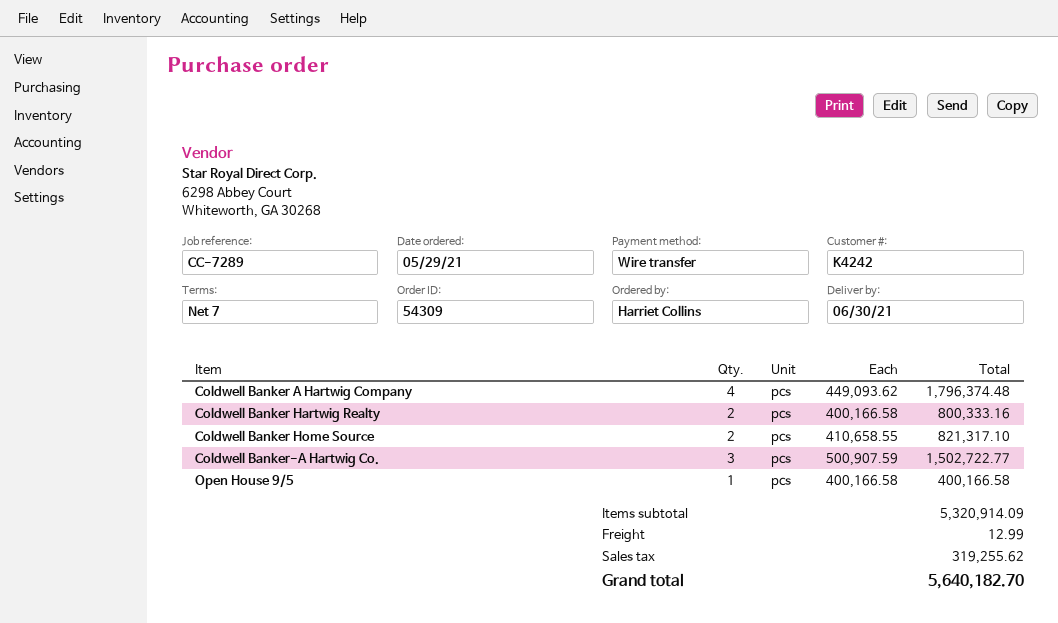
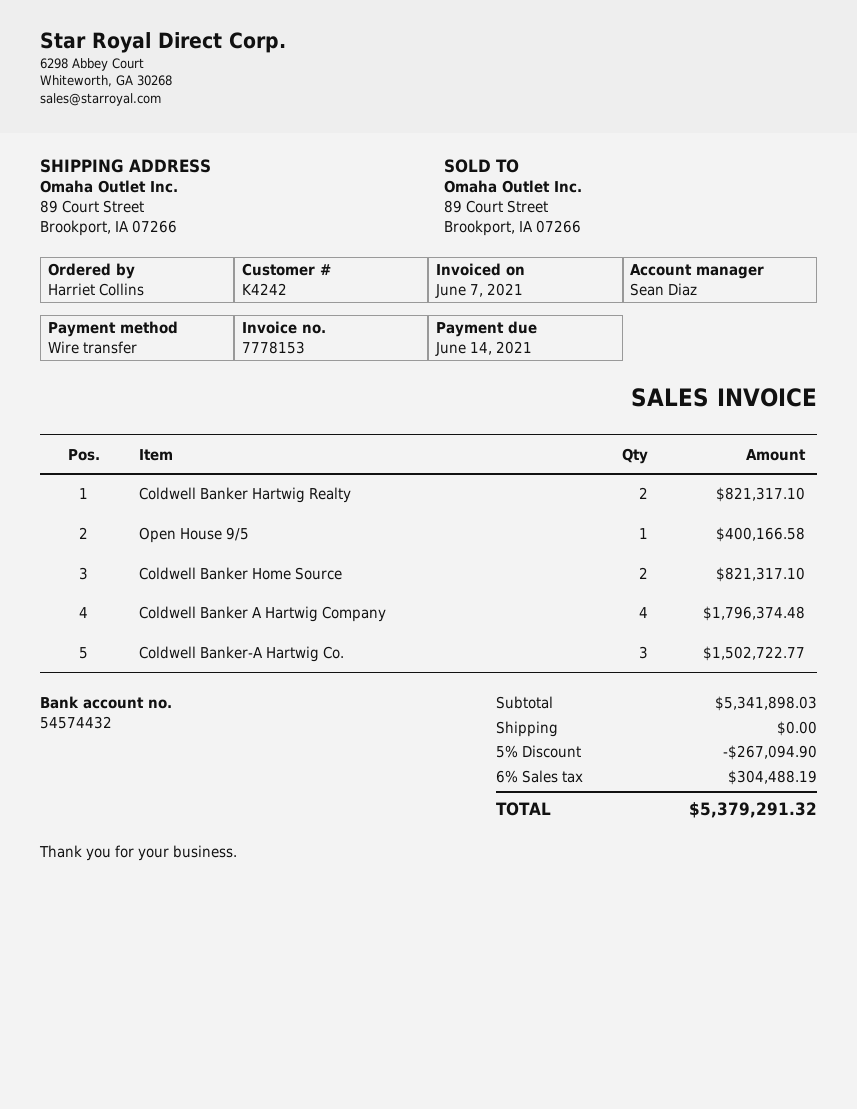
Coldwell Banker Hartwig Realty: 2 for 800333.16 -> 2 for 821317.10
subtotal: 5320914.09 -> 5341898.03
discount: none -> 5% = 267094.90
shipping: 12.99 -> 0.00
tax: 319255.62 -> 304488.19
total: 5640182.70 -> 5379291.32

